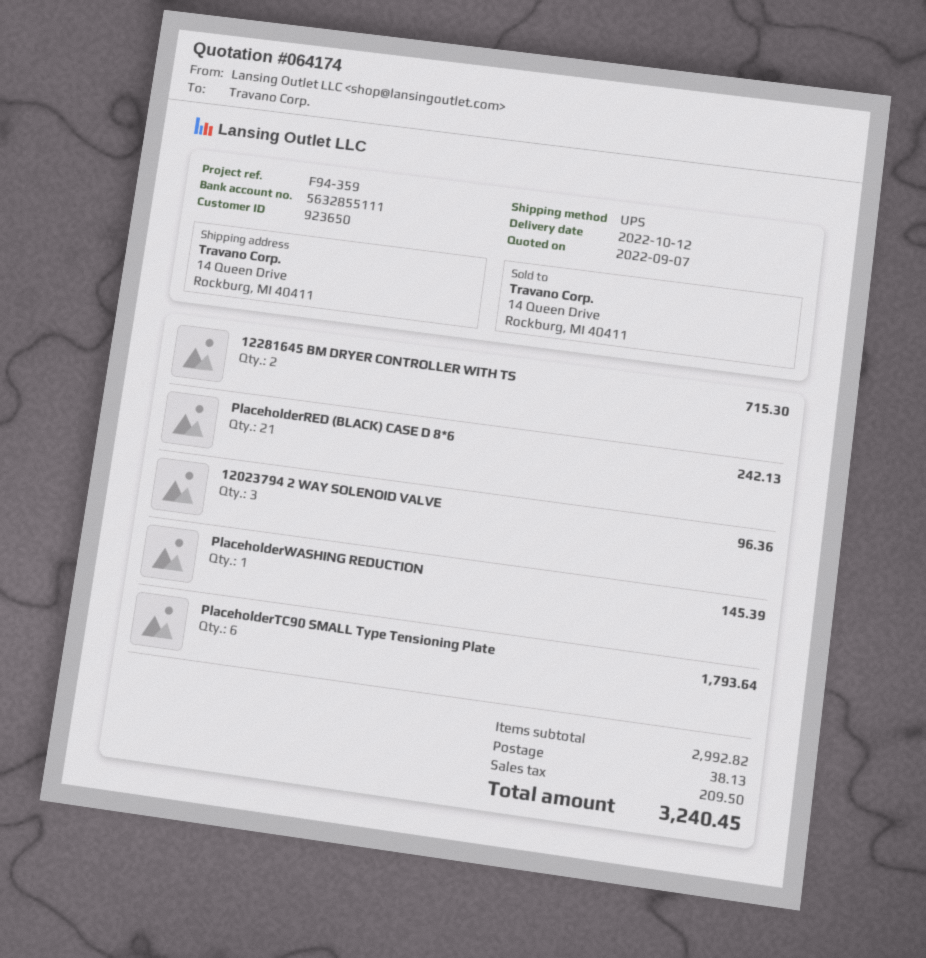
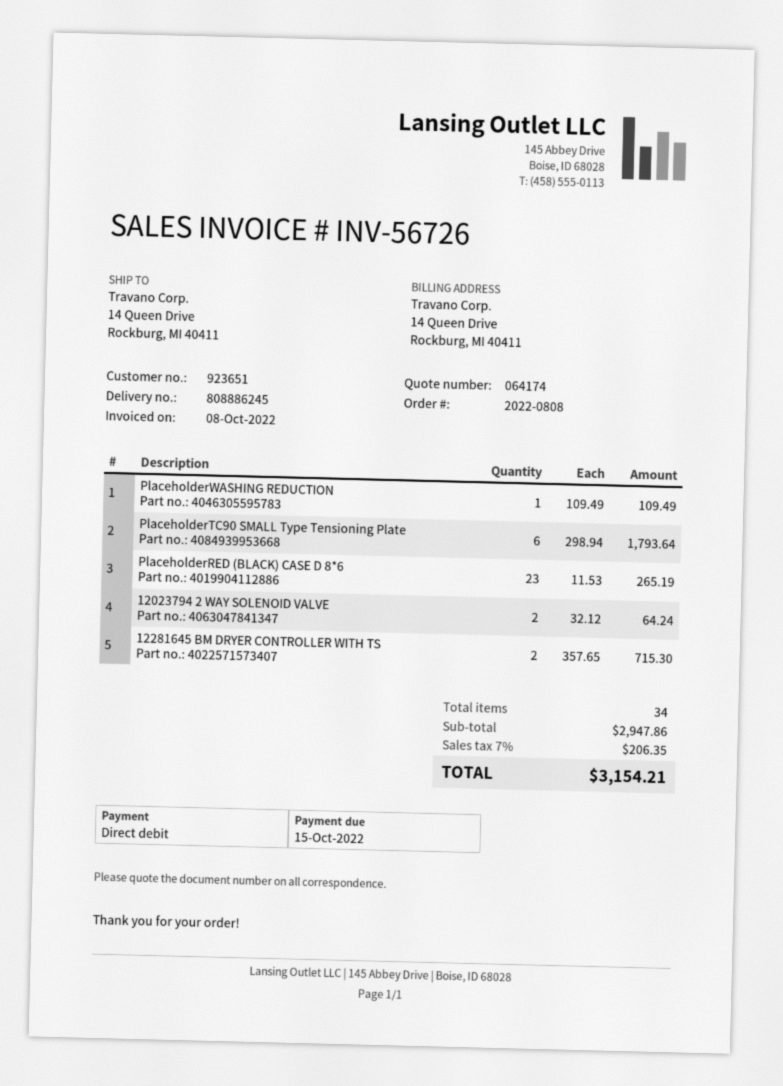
customer number: 923650 -> 923651
PlaceholderRED (BLACK) CASE D 8*6: 21 for 242.13 -> 23 for 265.19
12023794 2 WAY SOLENOID VALVE: 3 for 96.36 -> 2 for 64.24
PlaceholderWASHING REDUCTION: 1 for 145.39 -> 1 for 109.49
subtotal: 2992.82 -> 2947.86
shipping: 38.13 -> none
tax: 209.50 -> 206.35
total: 3240.45 -> 3154.21

